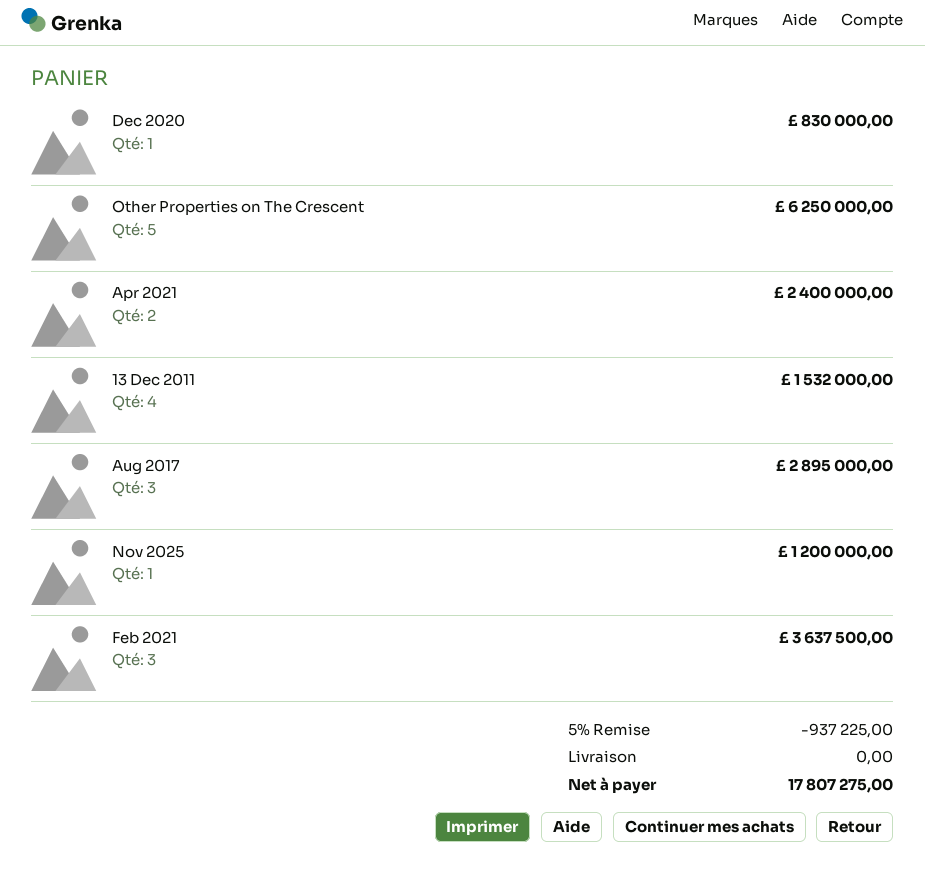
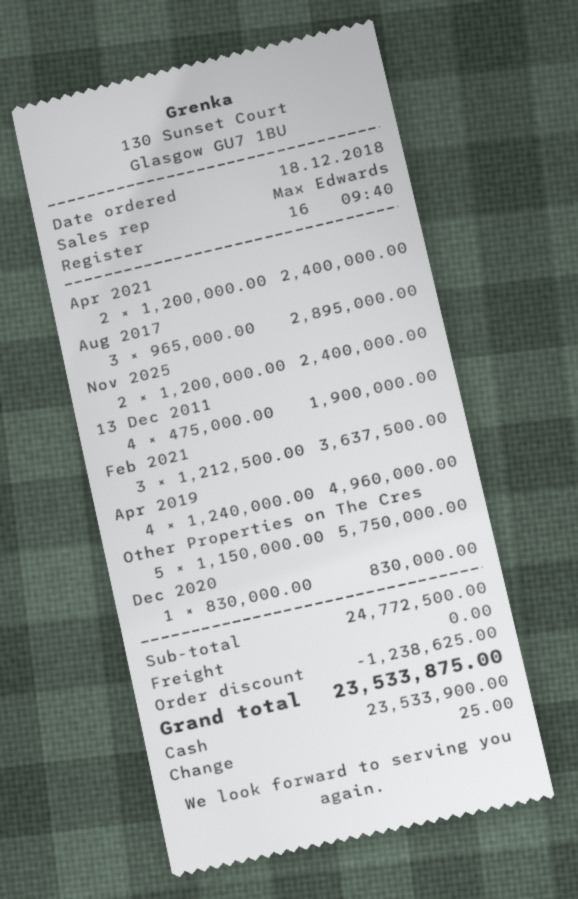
Other Properties on The Crescent: 5 for 6250000.00 -> 5 for 5750000.00
13 Dec 2011: 4 for 1532000.00 -> 4 for 1900000.00
Nov 2025: 1 for 1200000.00 -> 2 for 2400000.00
Apr 2019: none -> 4 for 4960000.00
discount: 937225.00 -> 1238625.00
total: 17807275.00 -> 23533875.00

